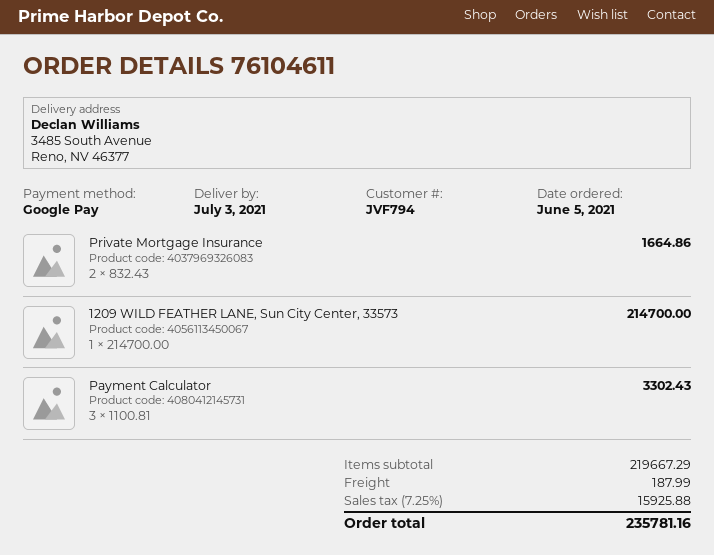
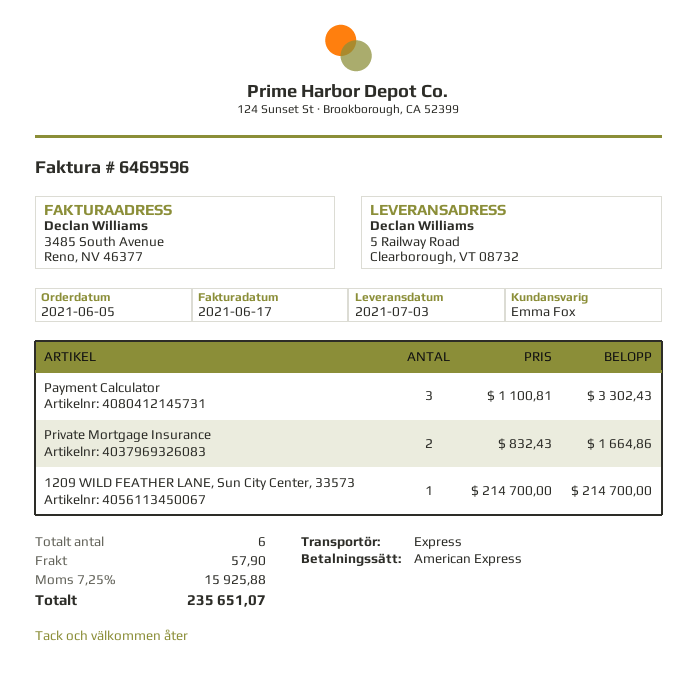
payment method: Google Pay -> American Express
ship to: 3485 South Avenue, Reno, NV 46377 -> 5 Railway Road, Clearborough, VT 08732
shipping: 187.99 -> 57.90
total: 235781.16 -> 235651.07

